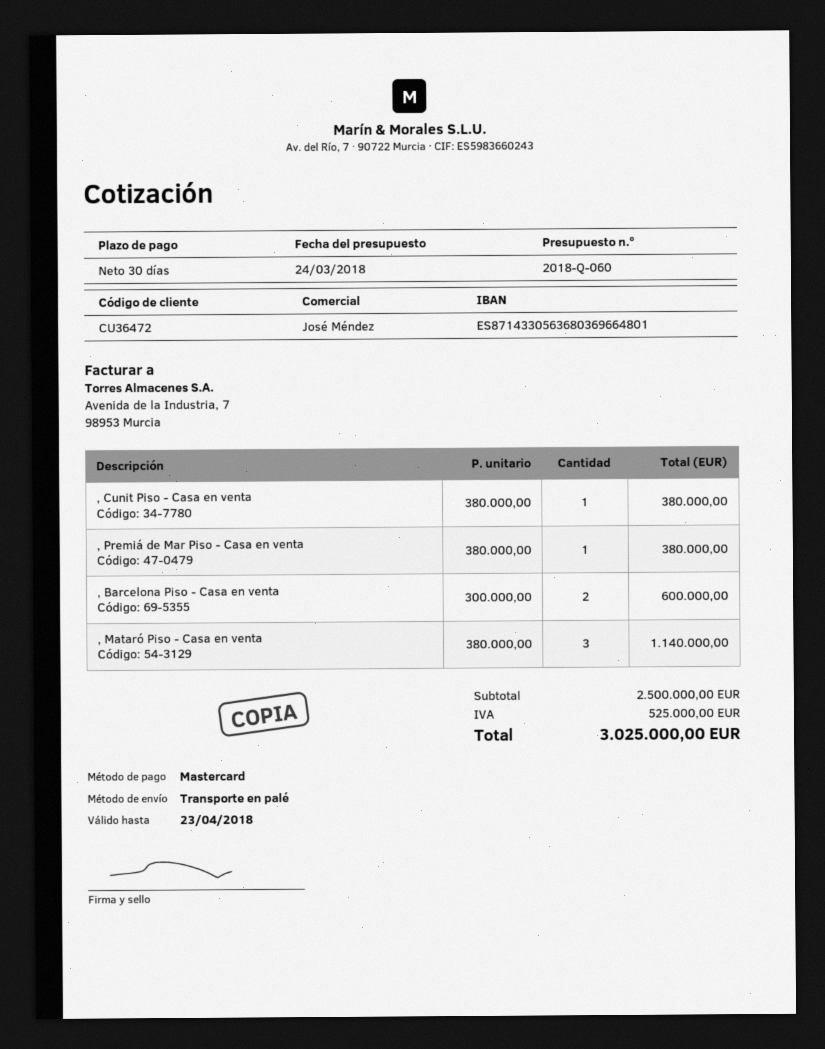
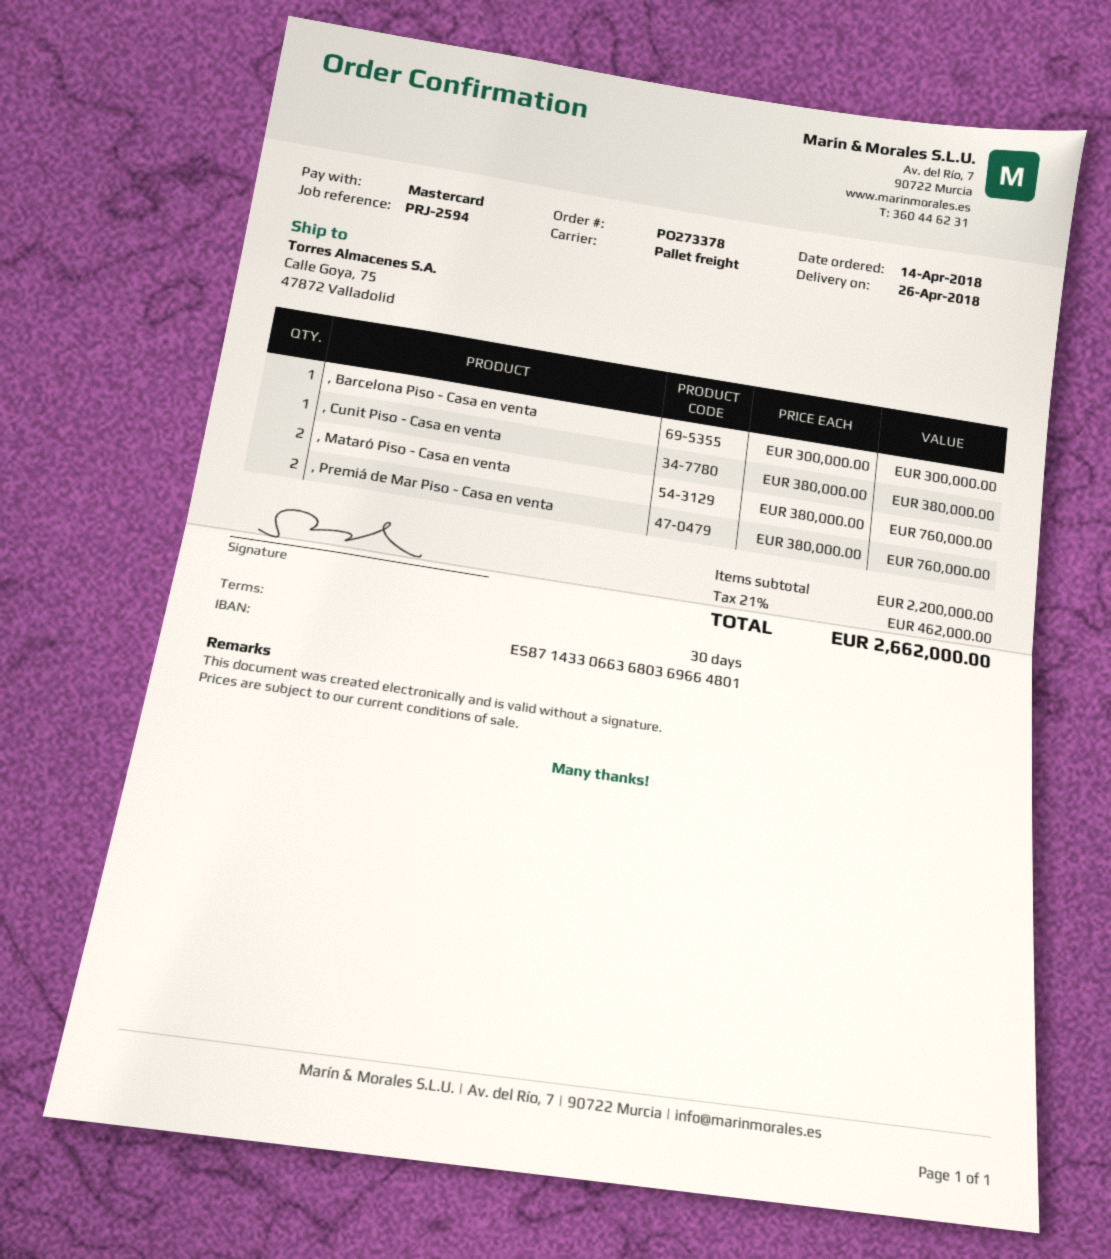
bank account: ES8714330563680369664801 -> ES8714330663680369664801
, Premiá de Mar Piso - Casa en venta: 1 x 380000.00 = 380000.00 -> 2 x 380000.00 = 760000.00
, Barcelona Piso - Casa en venta: 2 x 300000.00 = 600000.00 -> 1 x 300000.00 = 300000.00
, Mataró Piso - Casa en venta: 3 x 380000.00 = 1140000.00 -> 2 x 380000.00 = 760000.00
subtotal: 2500000.00 -> 2200000.00
tax: 525000.00 -> 462000.00
total: 3025000.00 -> 2662000.00

